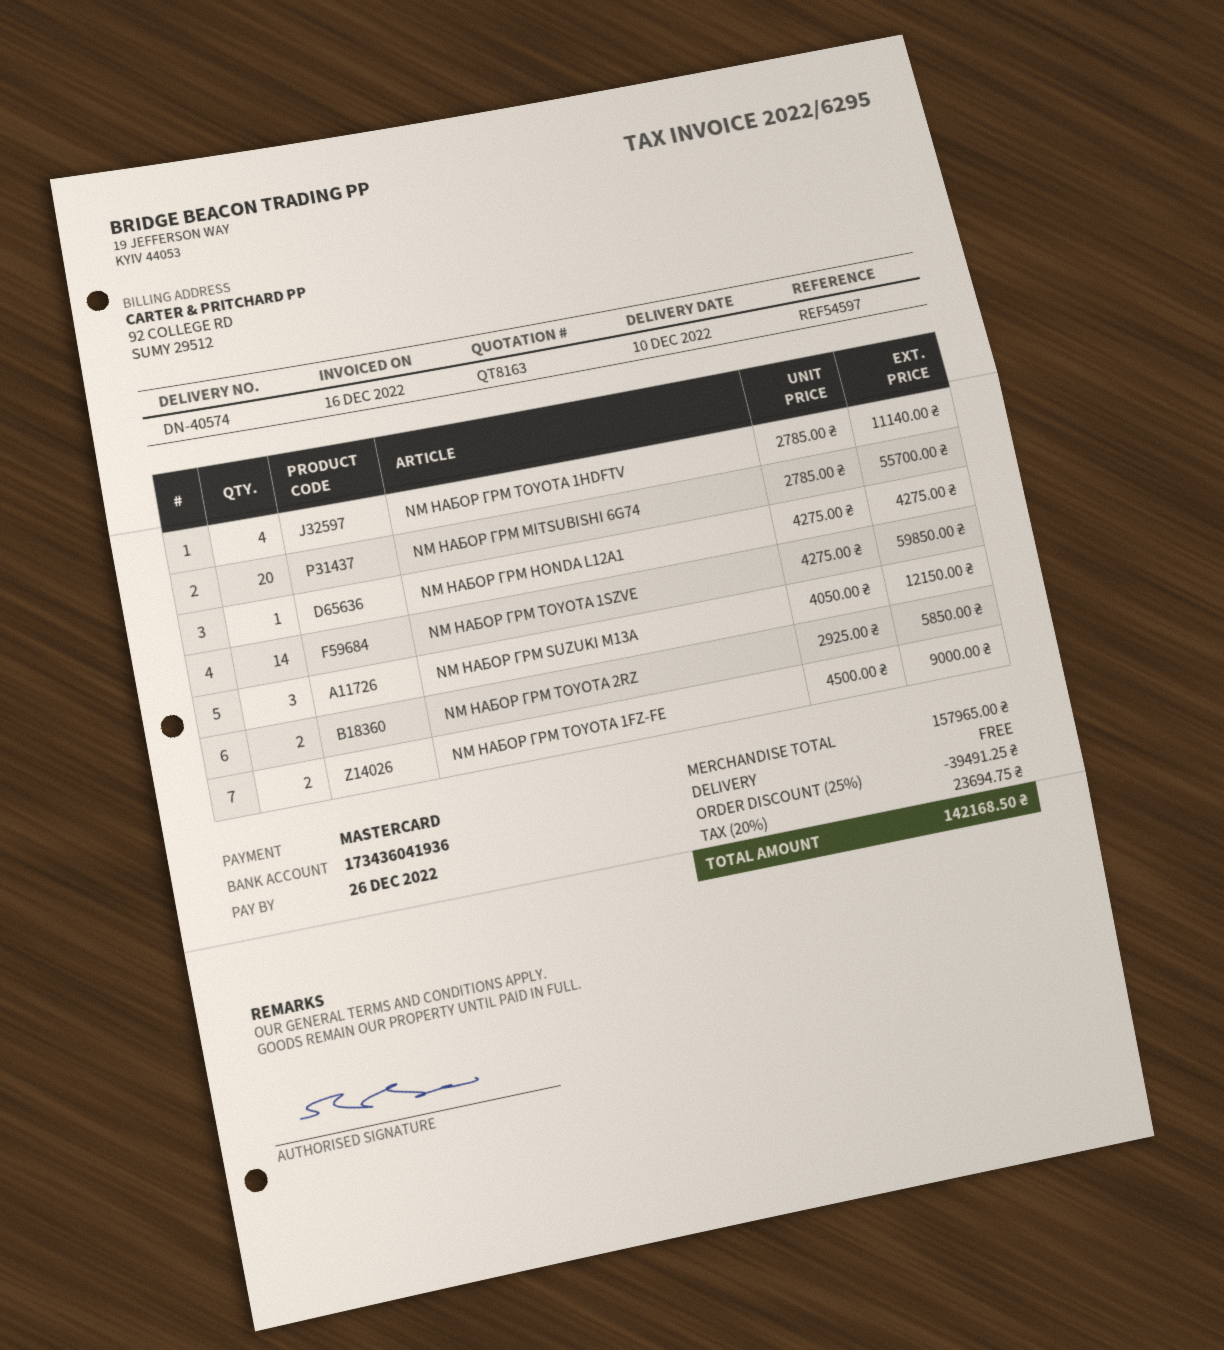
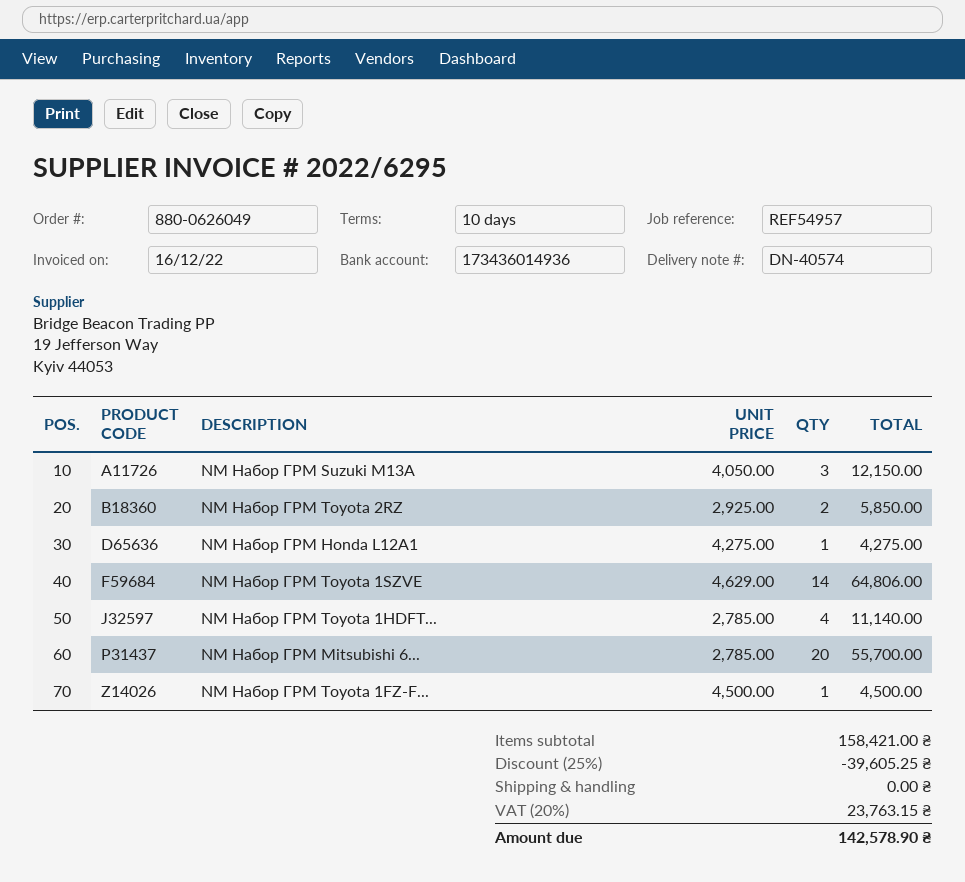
reference: REF54597 -> REF54957
bank account: 173436041936 -> 173436014936
NM НАБОР ГРМ TOYOTA 1SZVE: 14 x 4275.00 = 59850.00 -> 14 x 4629.00 = 64806.00
NM НАБОР ГРМ TOYOTA 1FZ-FE: 2 x 4500.00 = 9000.00 -> 1 x 4500.00 = 4500.00
subtotal: 157965.00 -> 158421.00
discount: 25% = 39491.25 -> 25% = 39605.25
tax: 20% = 23694.75 -> 20% = 23763.15
total: 142168.50 -> 142578.90

